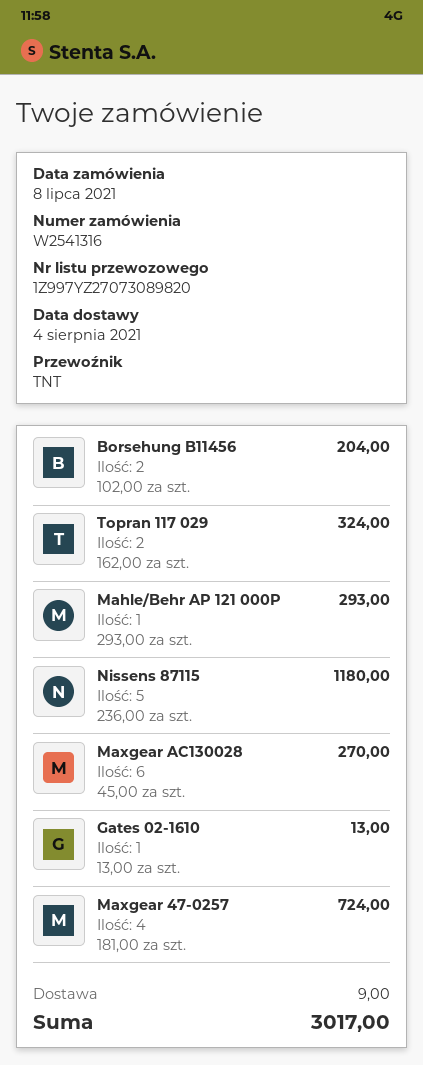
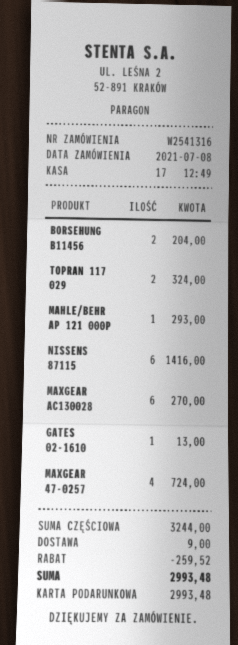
Nissens 87115: 5 for 1180.00 -> 6 for 1416.00
discount: none -> 259.52
total: 3017.00 -> 2993.48

